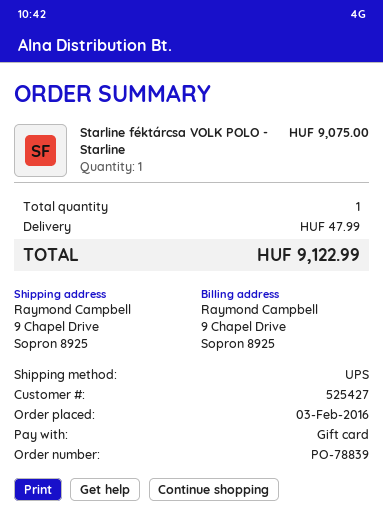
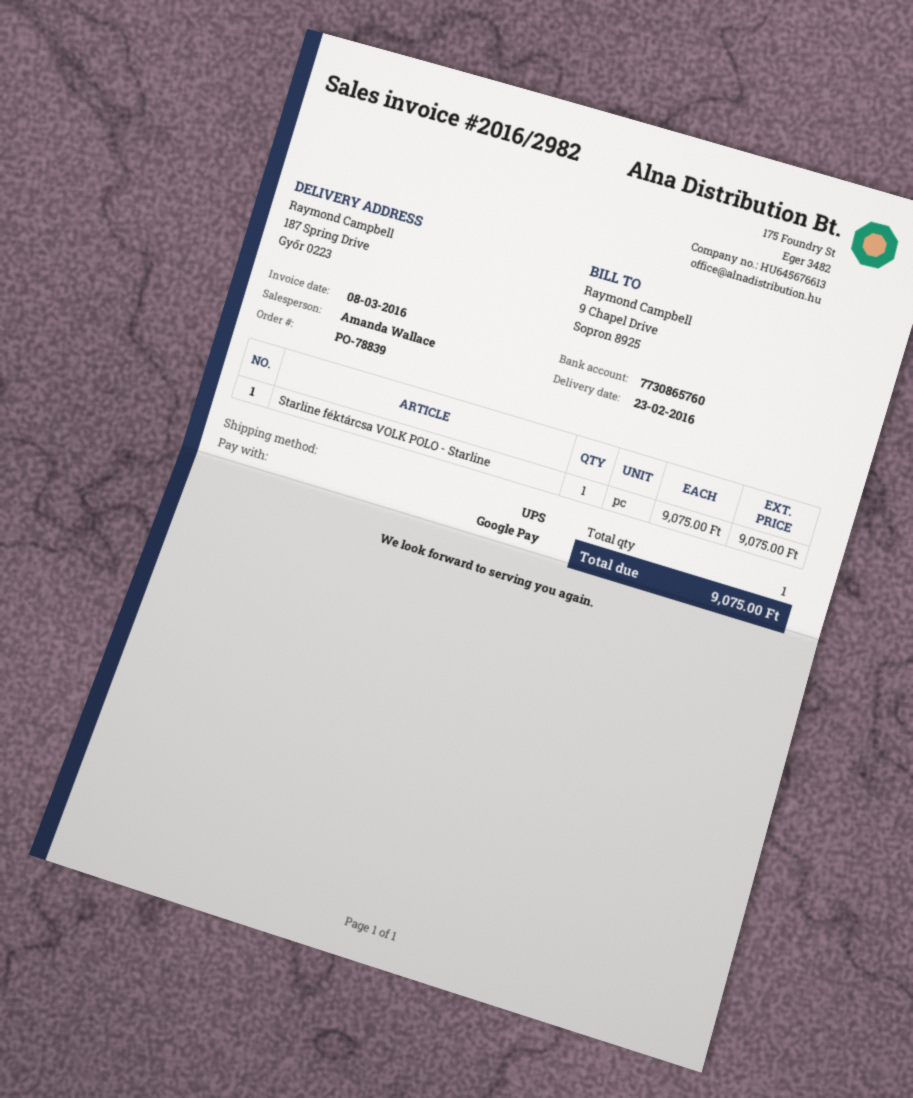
payment method: gift card -> Google Pay
ship to: 9 Chapel Drive, Sopron 8925 -> 187 Spring Drive, Győr 0223
shipping: 47.99 -> none
total: 9122.99 -> 9075.00

